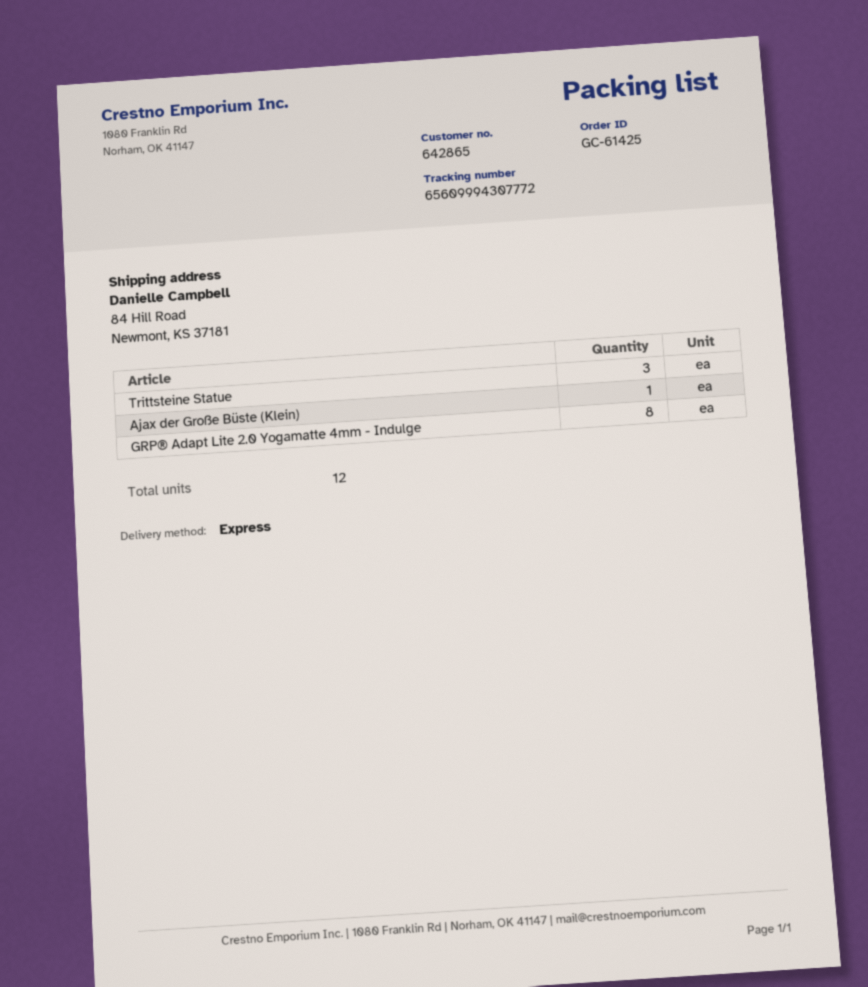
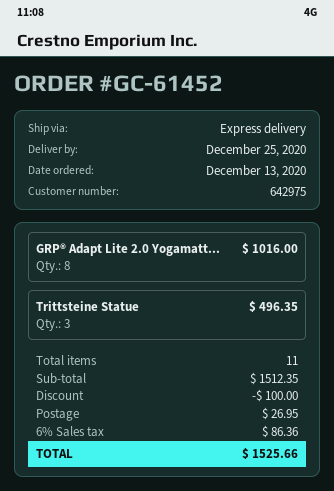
order number: GC-61425 -> GC-61452
customer number: 642865 -> 642975
Ajax der Große Büste (Klein): 1 -> none
total quantity: 12 -> 11

